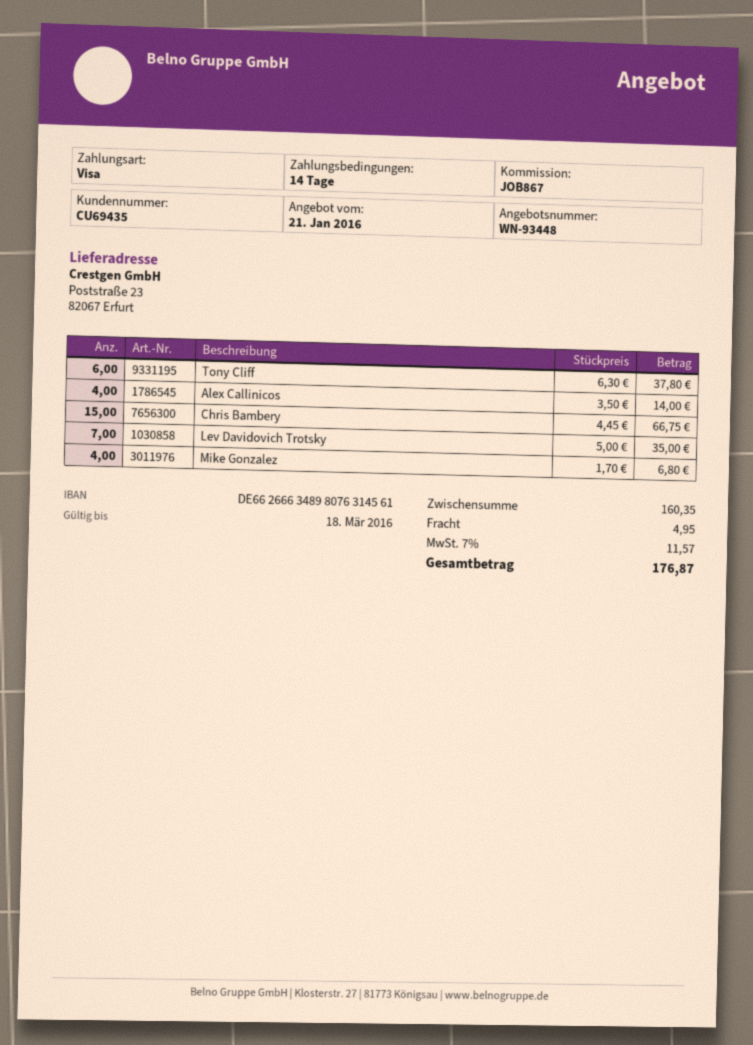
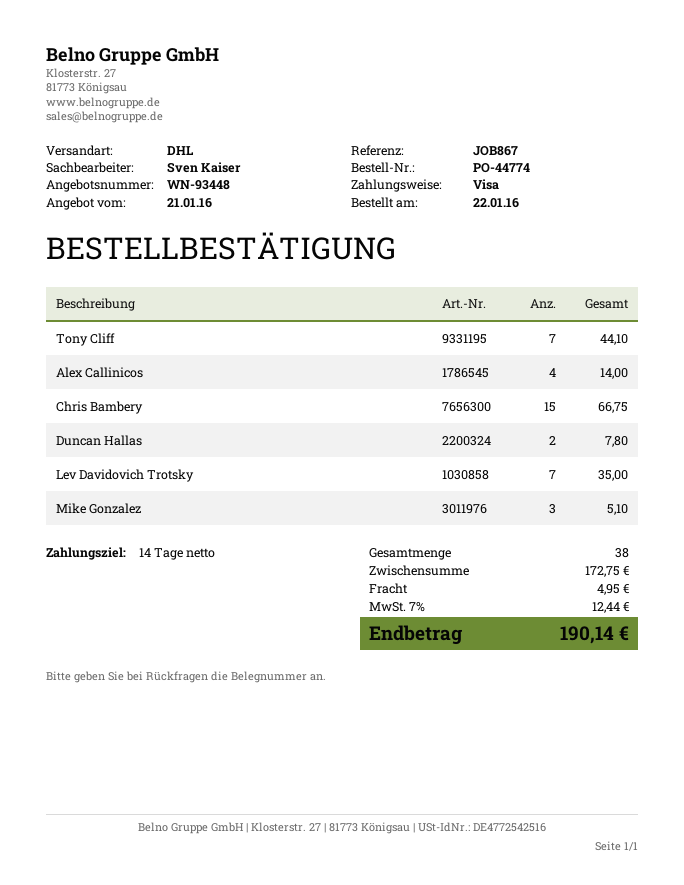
Tony Cliff: 6 for 37.80 -> 7 for 44.10
Mike Gonzalez: 4 for 6.80 -> 3 for 5.10
Duncan Hallas: none -> 2 for 7.80
subtotal: 160.35 -> 172.75
tax: 7% = 11.57 -> 7% = 12.44
total: 176.87 -> 190.14

